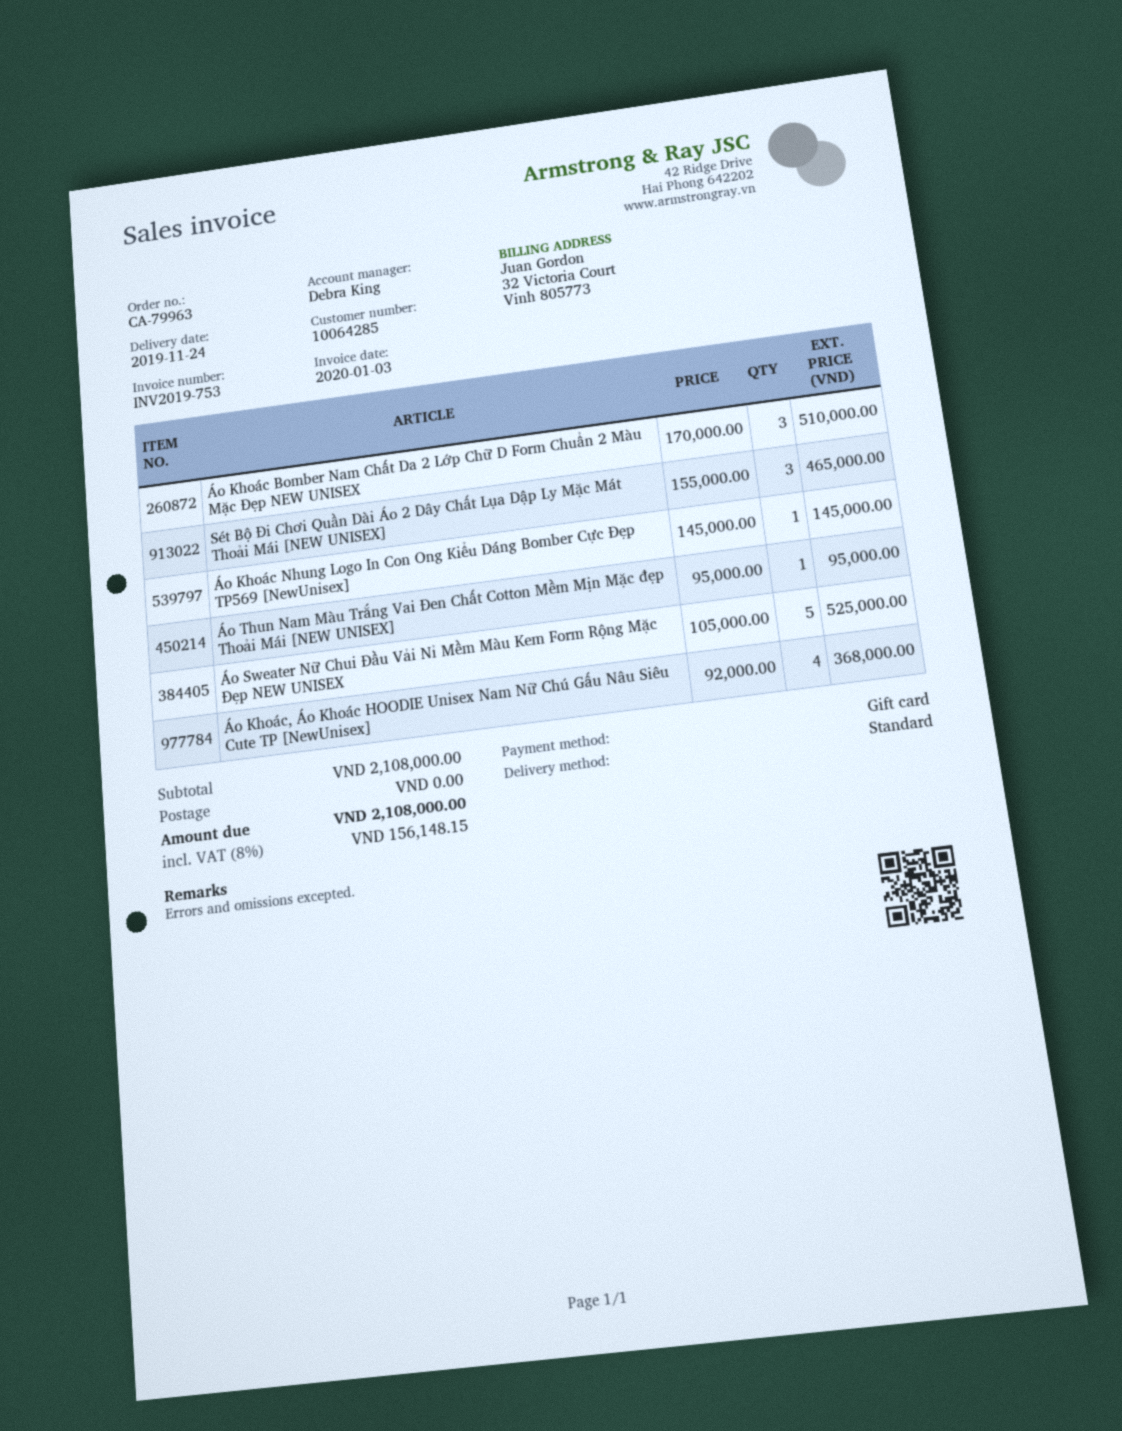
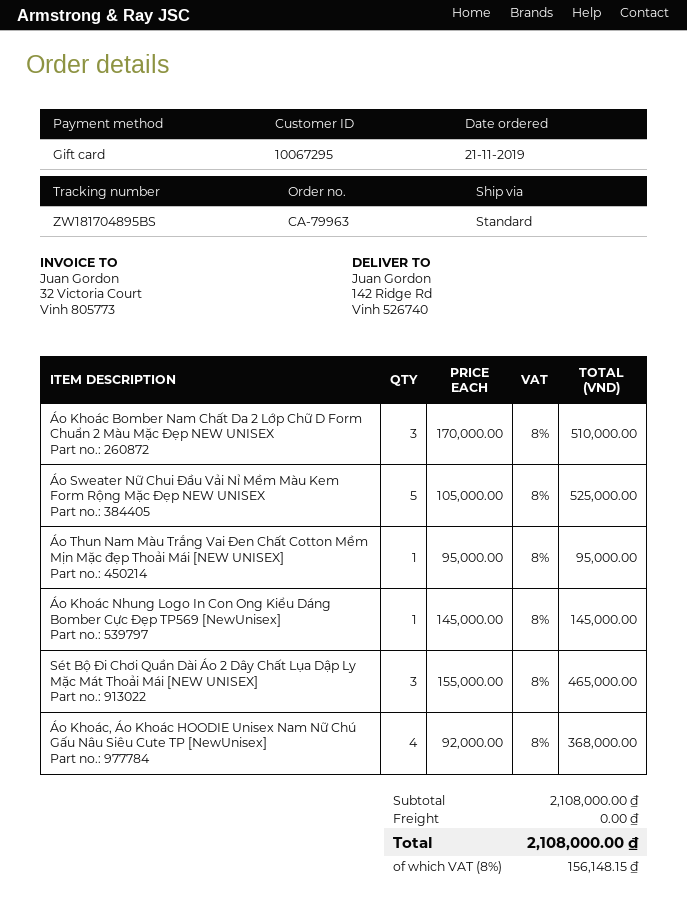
customer number: 10064285 -> 10067295

